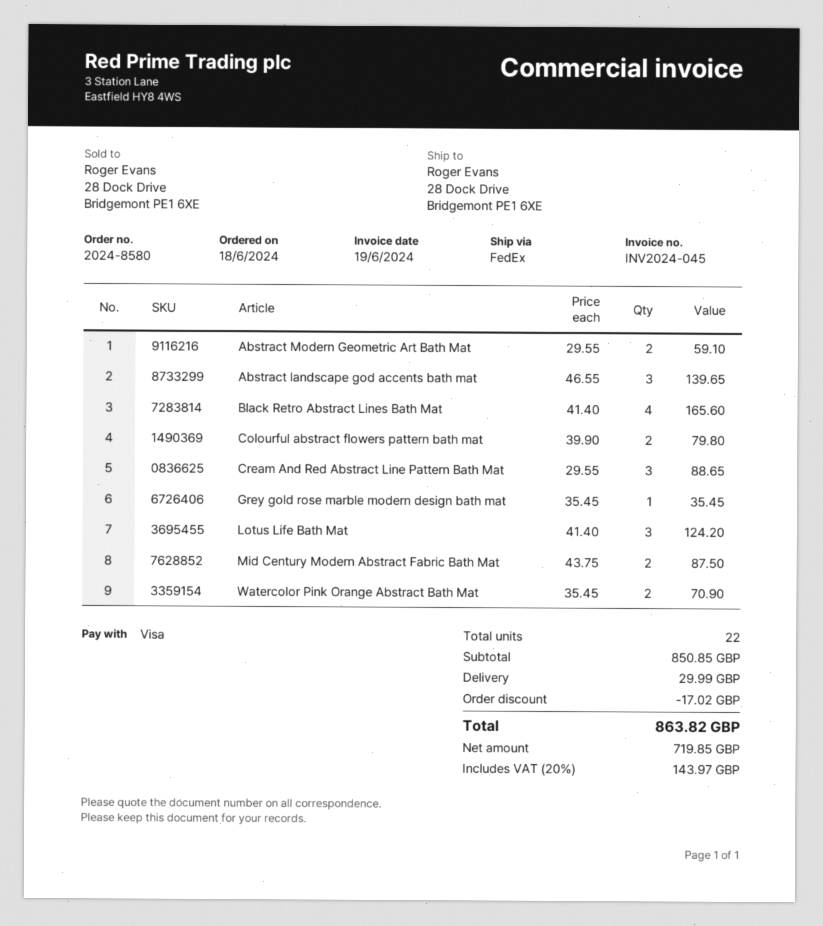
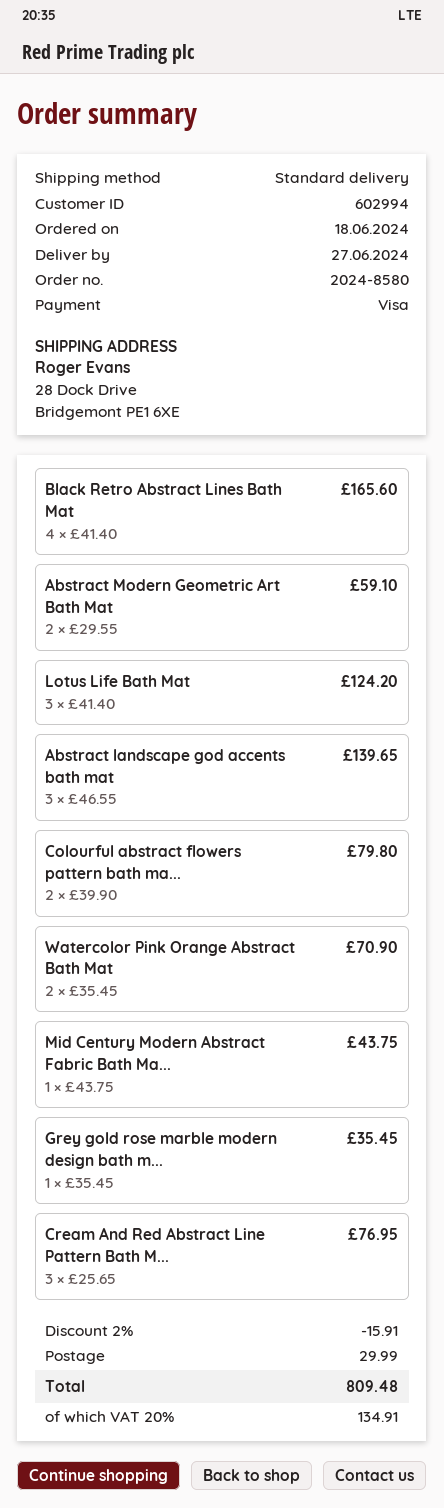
shipping method: FedEx -> standard
Cream And Red Abstract Line Pattern Bath Mat: 3 x 29.55 = 88.65 -> 3 x 25.65 = 76.95
Mid Century Modern Abstract Fabric Bath Mat: 2 x 43.75 = 87.50 -> 1 x 43.75 = 43.75
discount: 17.02 -> 15.91
tax: 20% = 143.97 -> 20% = 134.91
total: 863.82 -> 809.48

